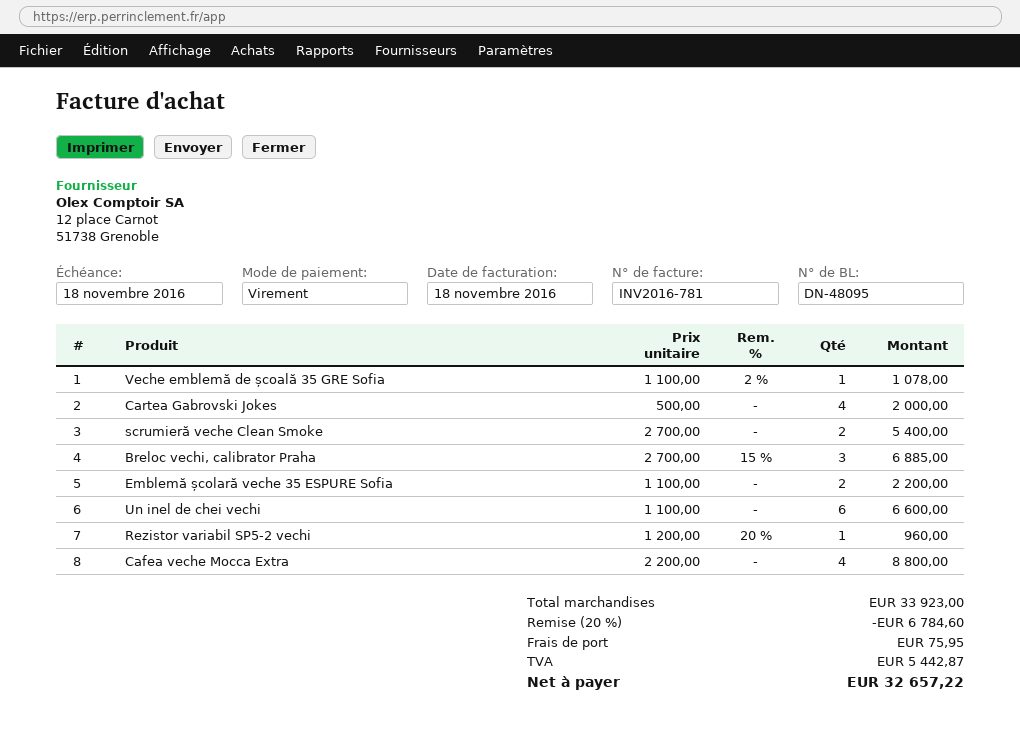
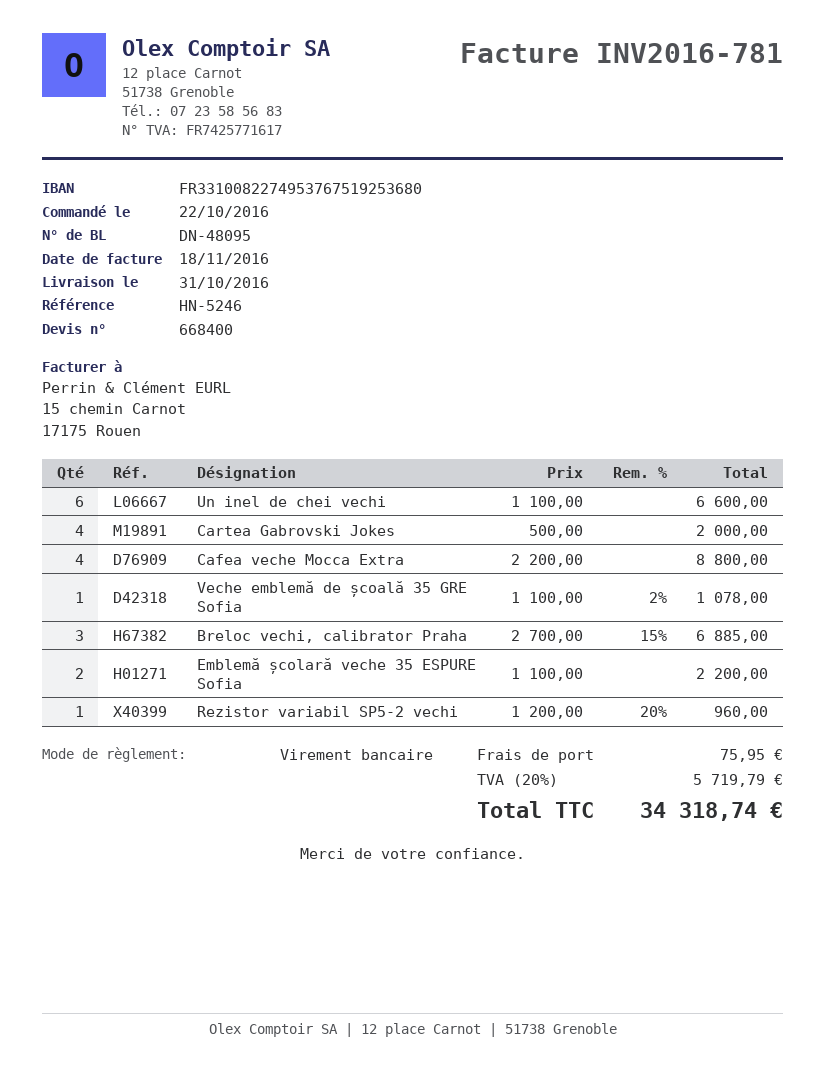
scrumieră veche Clean Smoke: 2 x 2700.00 = 5400.00 -> none
discount: 20% = 6784.60 -> none
tax: 5442.87 -> 5719.79
total: 32657.22 -> 34318.74

